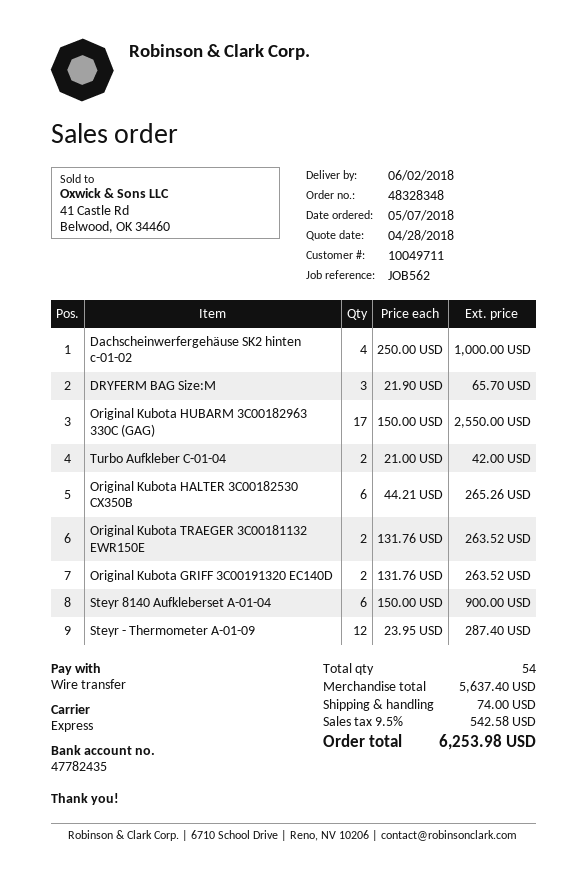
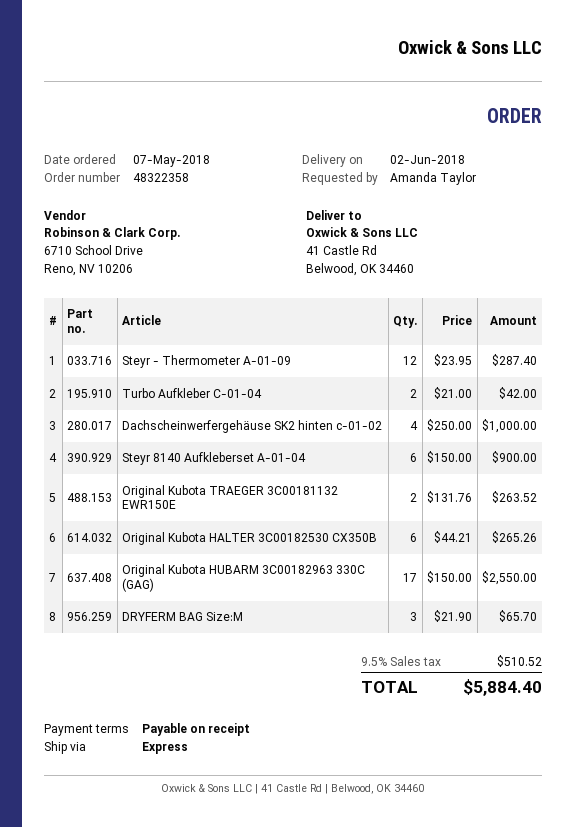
order number: 48328348 -> 48322358
Original Kubota GRIFF 3C00191320 EC140D: 2 x 131.76 = 263.52 -> none
shipping: 74.00 -> none
tax: 9.5% = 542.58 -> 9.5% = 510.52
total: 6253.98 -> 5884.40

